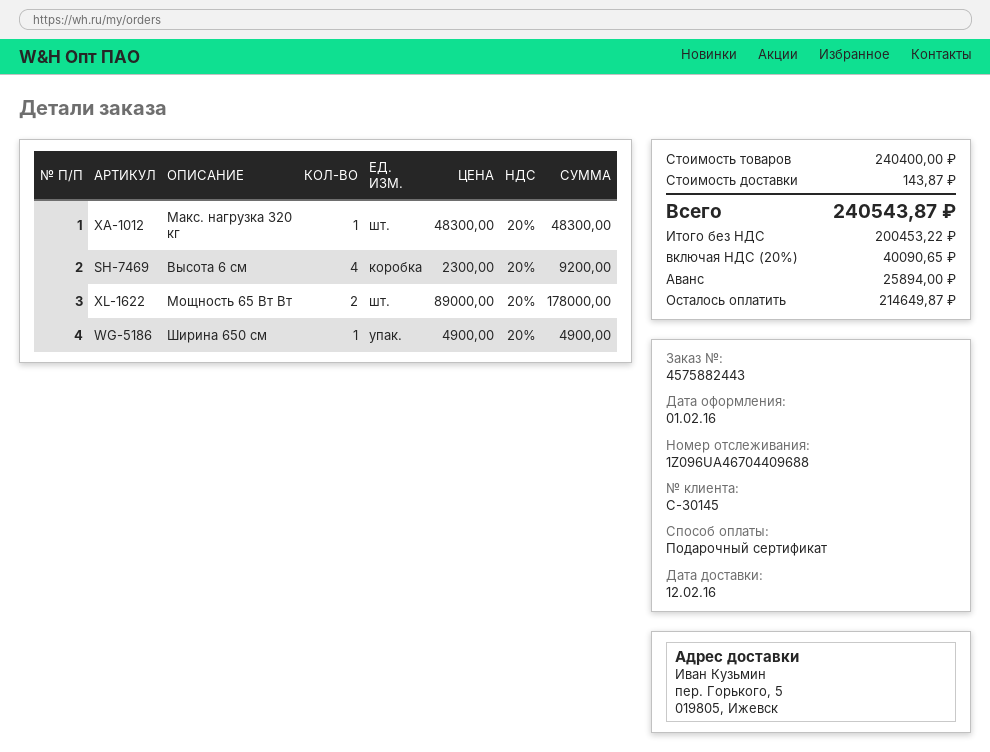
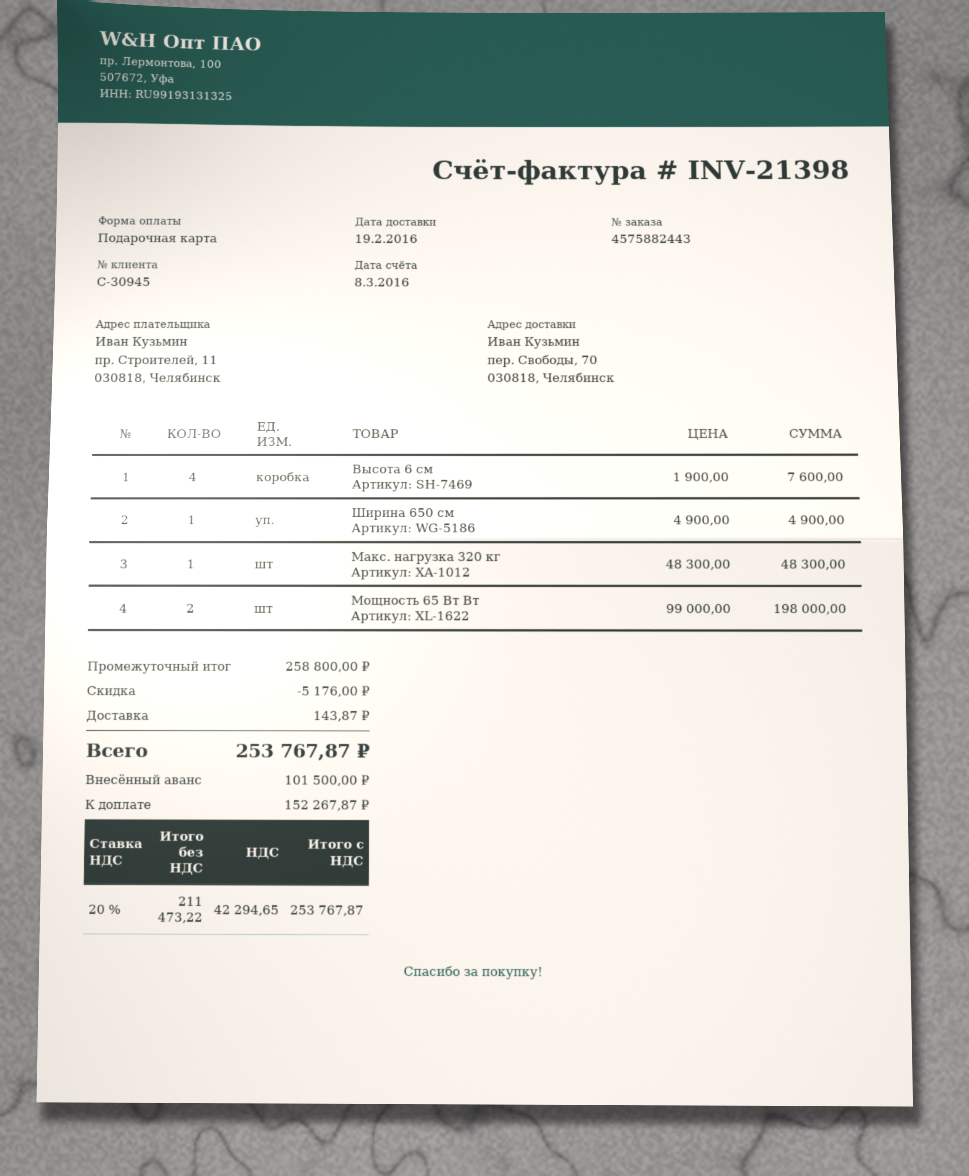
delivery date: 2016-02-12 -> 2016-02-19
customer number: C-30145 -> C-30945
ship to: пер. Горького, 5, 019805, Ижевск -> пер. Свободы, 70, 030818, Челябинск
Высота 6 см: 4 x 2300.00 = 9200.00 -> 4 x 1900.00 = 7600.00
Мощность 65 Вт Вт: 2 x 89000.00 = 178000.00 -> 2 x 99000.00 = 198000.00
subtotal: 240400.00 -> 258800.00
discount: none -> 5176.00
net: 200453.22 -> 211473.22
tax: 20% = 40090.65 -> 20% = 42294.65
total: 240543.87 -> 253767.87
deposit: 25894.00 -> 101500.00
balance: 214649.87 -> 152267.87

